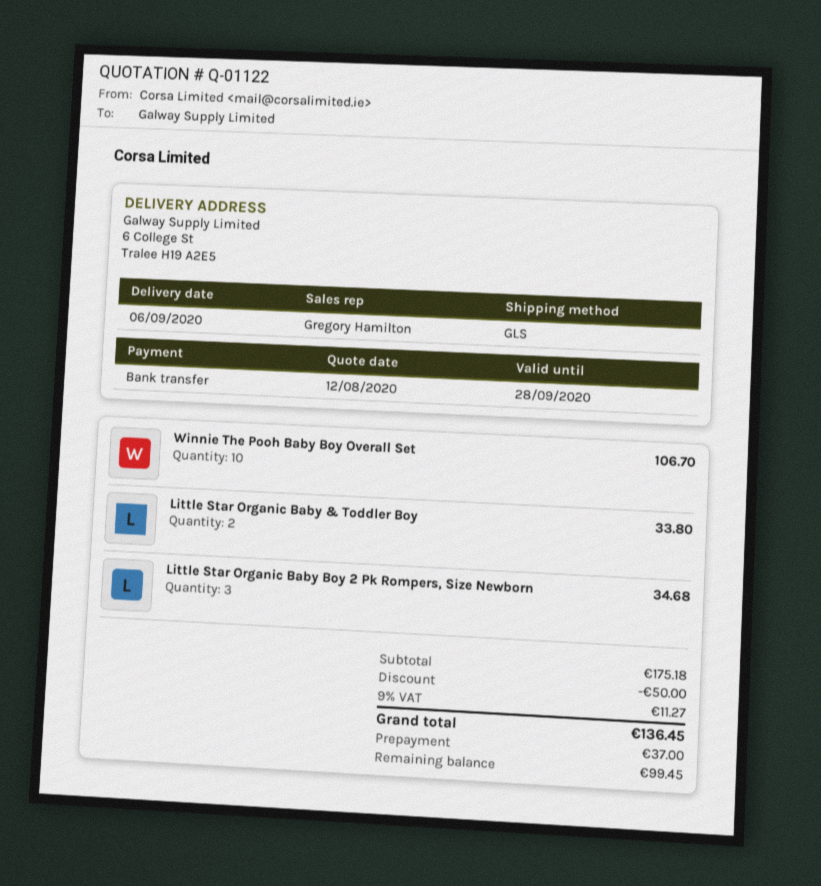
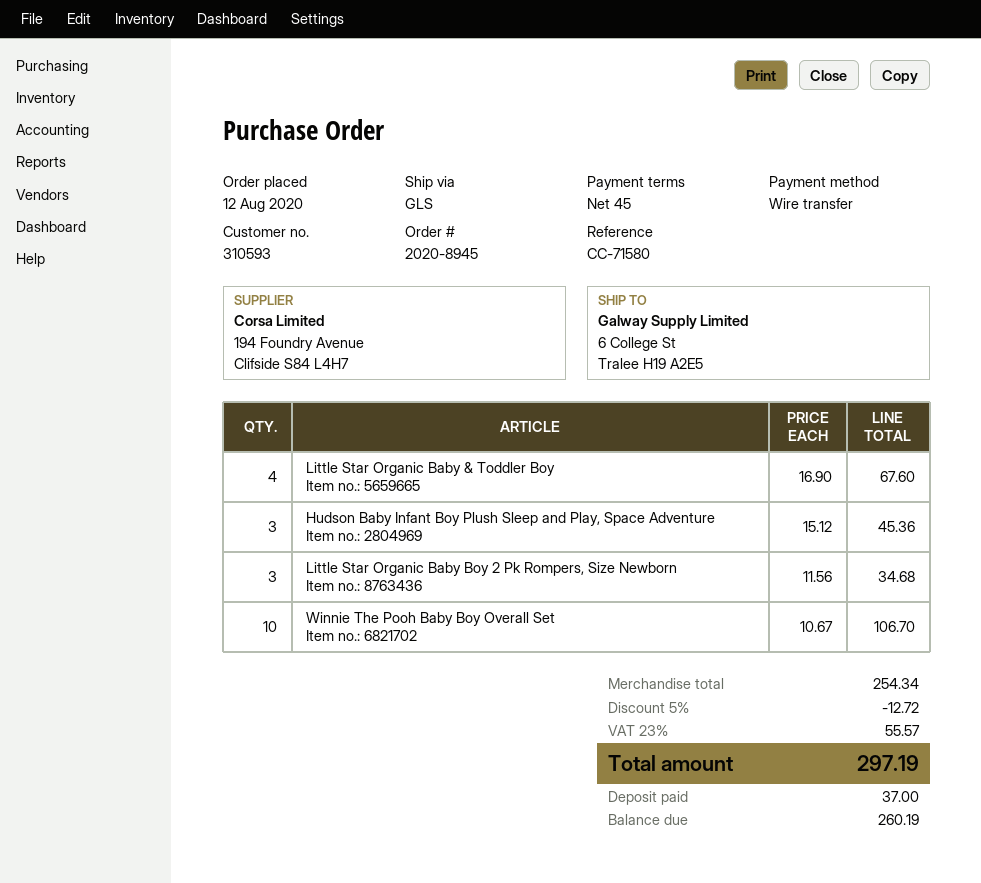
Little Star Organic Baby & Toddler Boy: 2 for 33.80 -> 4 for 67.60
Hudson Baby Infant Boy Plush Sleep and Play, Space Adventure: none -> 3 for 45.36
subtotal: 175.18 -> 254.34
discount: 50.00 -> 12.72
tax: 9% = 11.27 -> 23% = 55.57
total: 136.45 -> 297.19
balance: 99.45 -> 260.19

